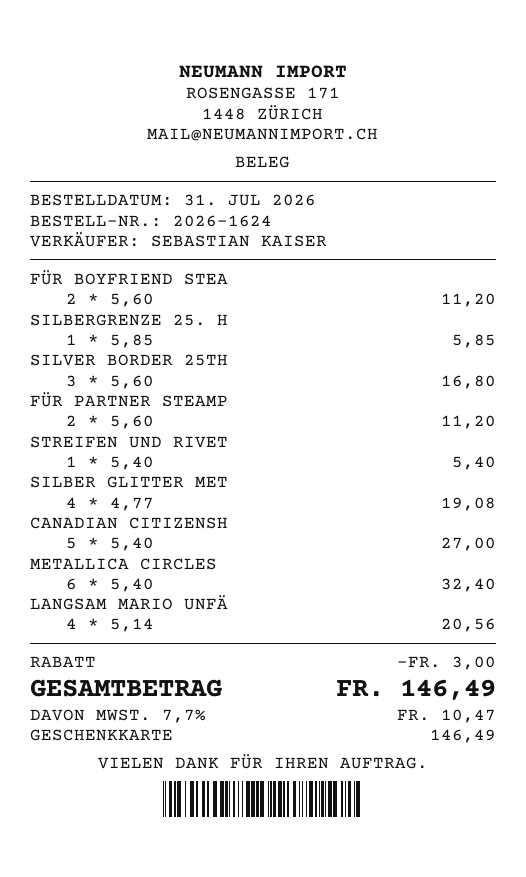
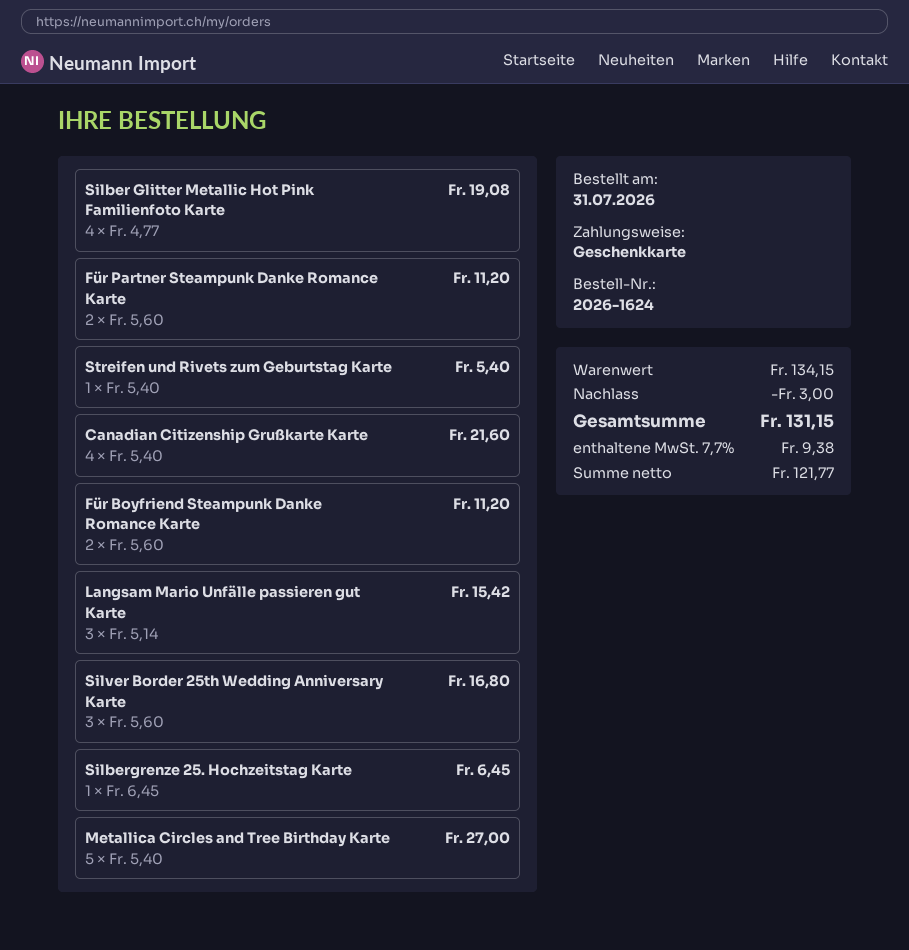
SILBERGRENZE 25. H: 1 x 5.85 = 5.85 -> 1 x 6.45 = 6.45
CANADIAN CITIZENSH: 5 x 5.40 = 27.00 -> 4 x 5.40 = 21.60
METALLICA CIRCLES: 6 x 5.40 = 32.40 -> 5 x 5.40 = 27.00
LANGSAM MARIO UNFÄ: 4 x 5.14 = 20.56 -> 3 x 5.14 = 15.42
tax: 7.7% = 10.47 -> 7.7% = 9.38
total: 146.49 -> 131.15

